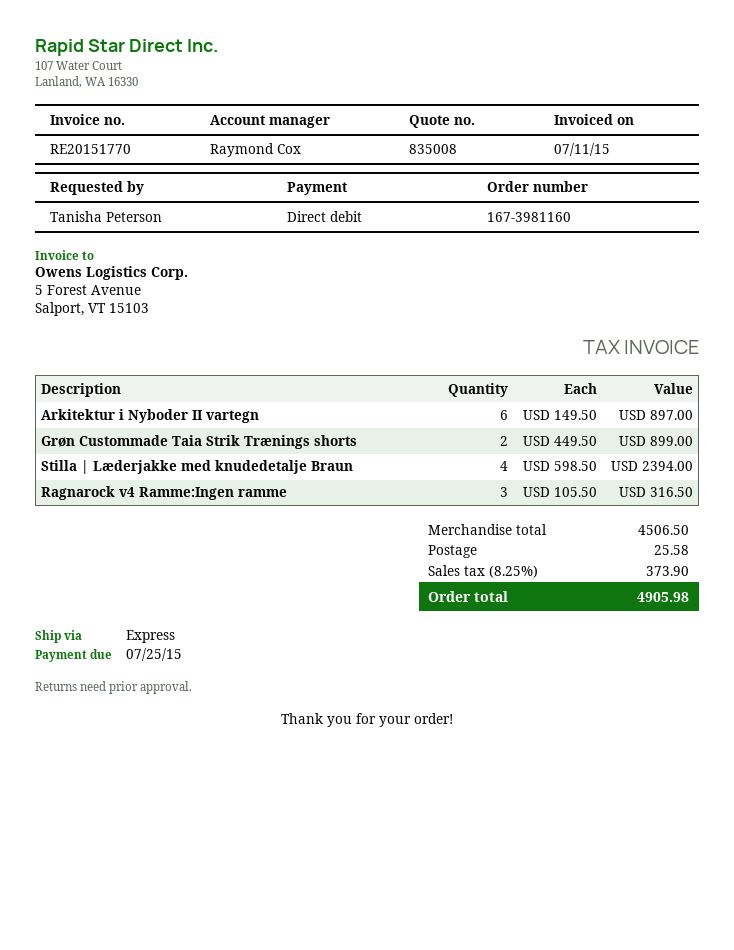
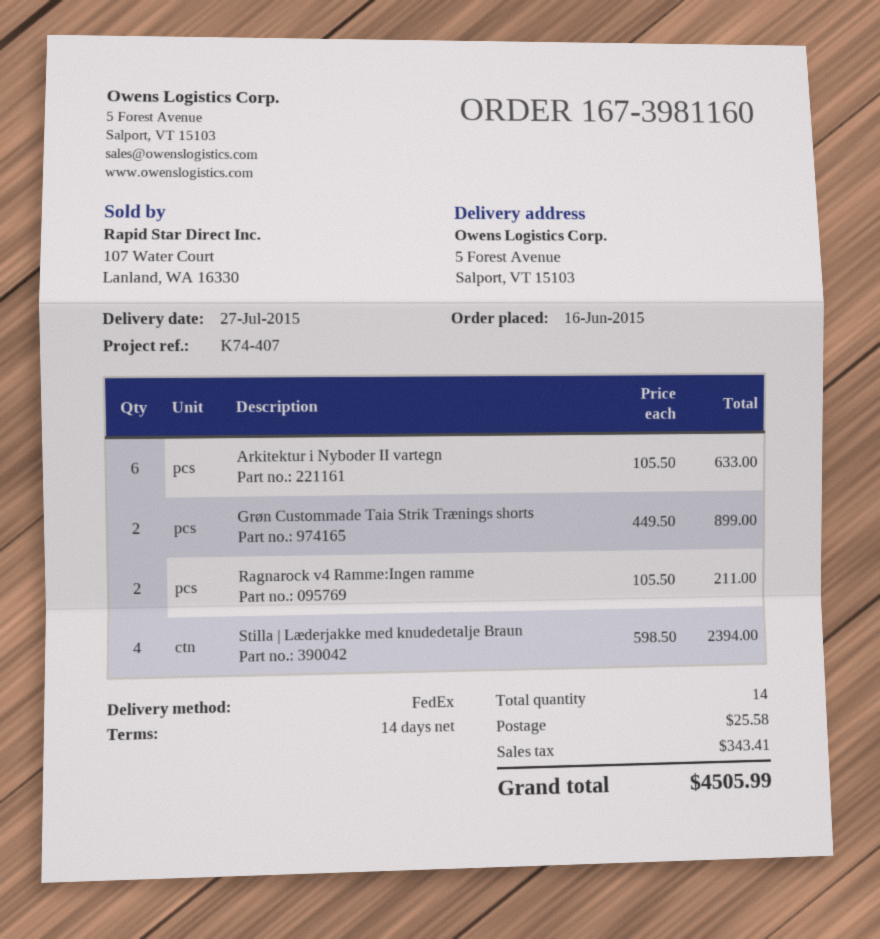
shipping method: express -> FedEx
Arkitektur i Nyboder II vartegn: 6 x 149.50 = 897.00 -> 6 x 105.50 = 633.00
Ragnarock v4 Ramme:Ingen ramme: 3 x 105.50 = 316.50 -> 2 x 105.50 = 211.00
tax: 373.90 -> 343.41
total: 4905.98 -> 4505.99

